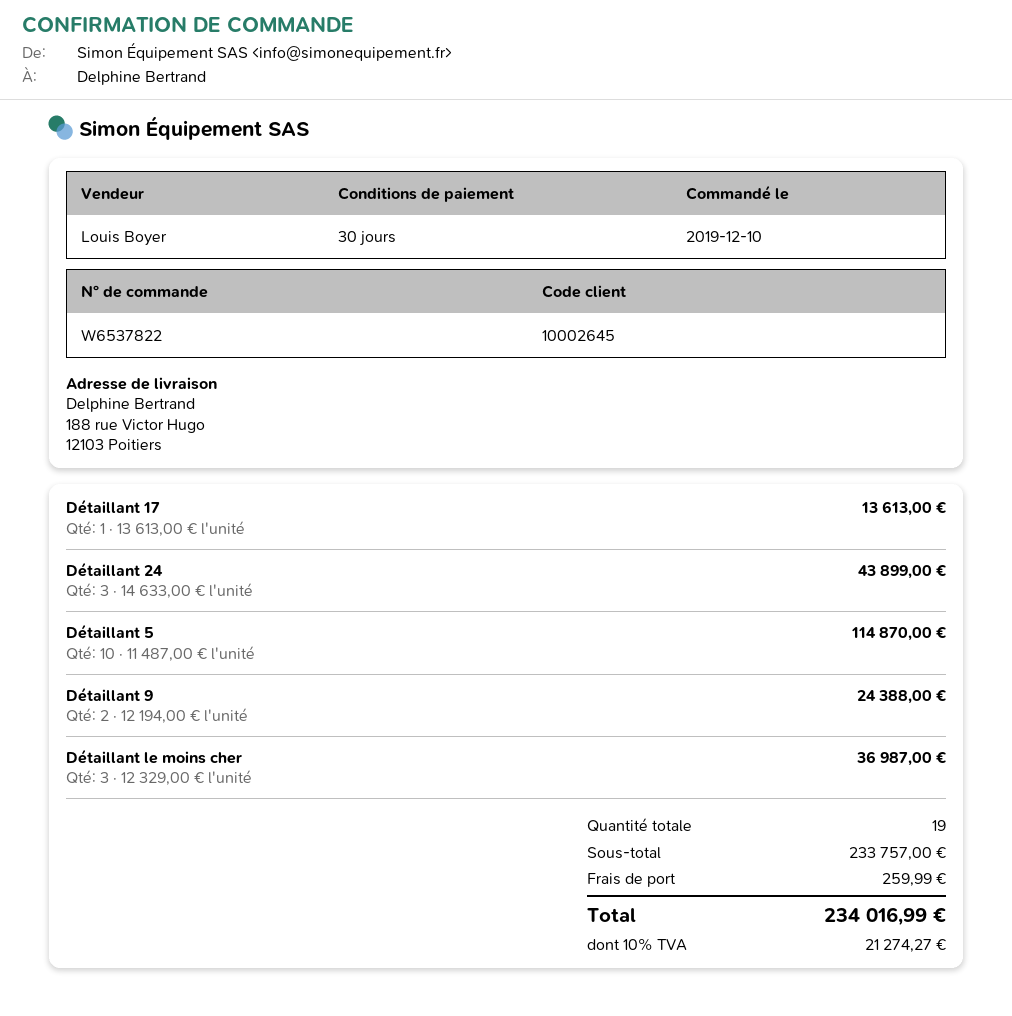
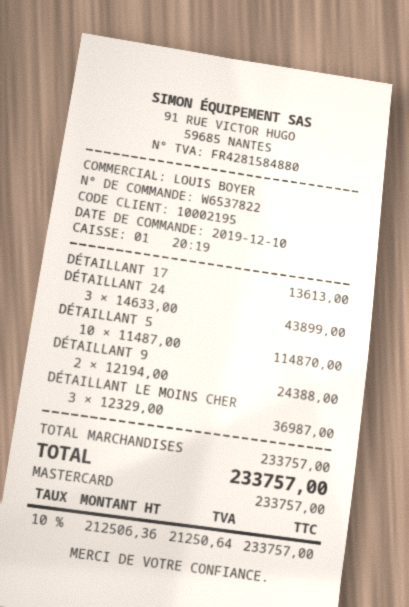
customer number: 10002645 -> 10002195
shipping: 259.99 -> none
tax: 10% = 21274.27 -> 10% = 21250.64
total: 234016.99 -> 233757.00

